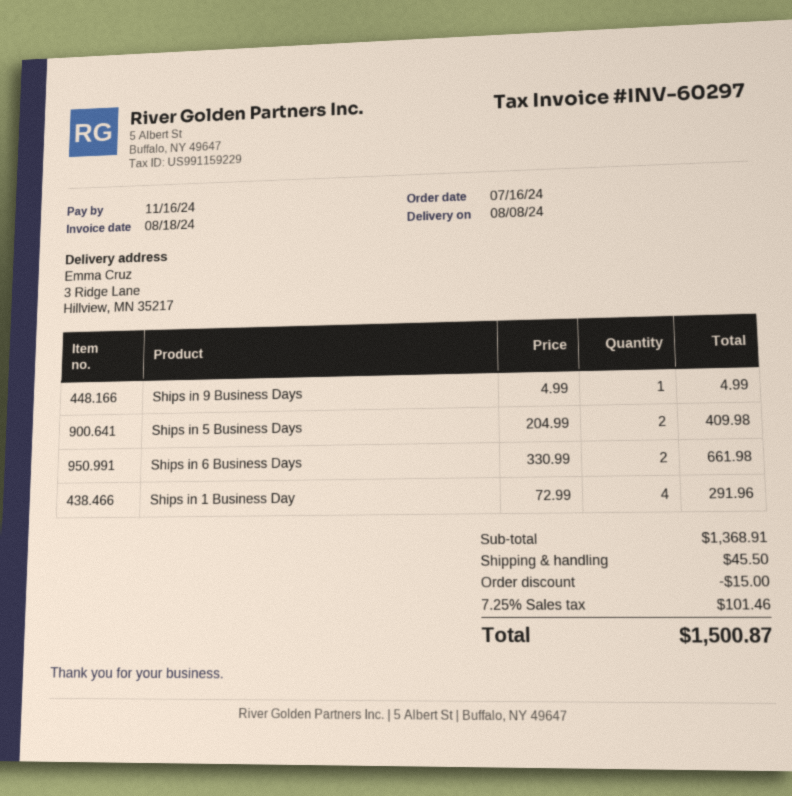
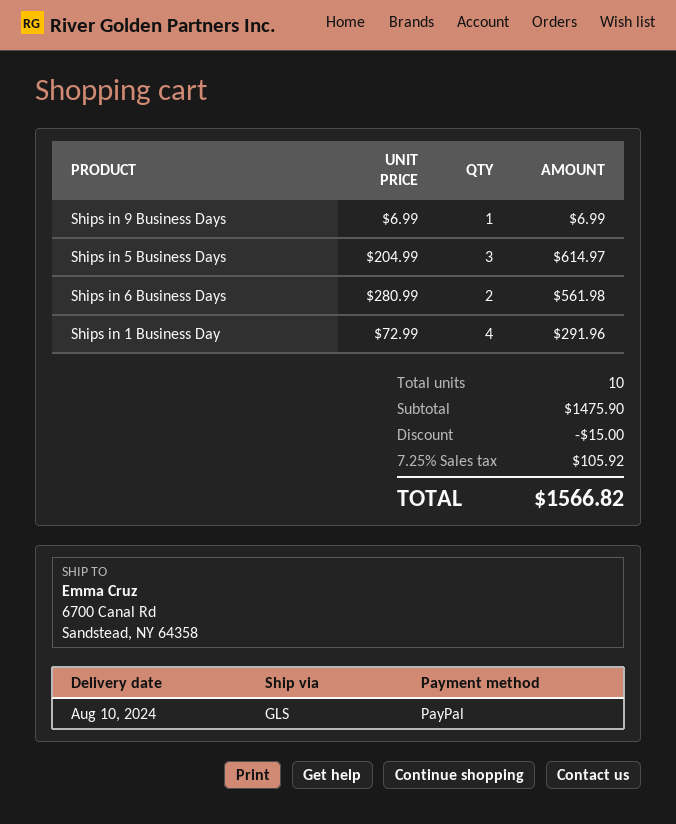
delivery date: 2024-08-08 -> 2024-08-10
ship to: 3 Ridge Lane, Hillview, MN 35217 -> 6700 Canal Rd, Sandstead, NY 64358
Ships in 9 Business Days: 1 x 4.99 = 4.99 -> 1 x 6.99 = 6.99
Ships in 5 Business Days: 2 x 204.99 = 409.98 -> 3 x 204.99 = 614.97
Ships in 6 Business Days: 2 x 330.99 = 661.98 -> 2 x 280.99 = 561.98
subtotal: 1368.91 -> 1475.90
shipping: 45.50 -> none
tax: 7.25% = 101.46 -> 7.25% = 105.92
total: 1500.87 -> 1566.82

